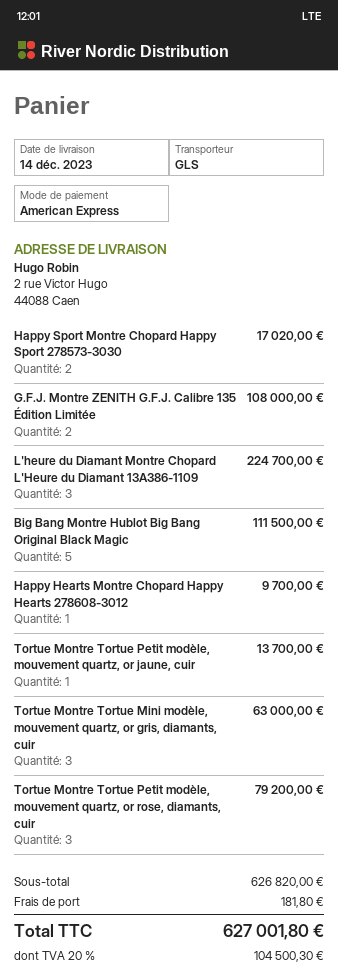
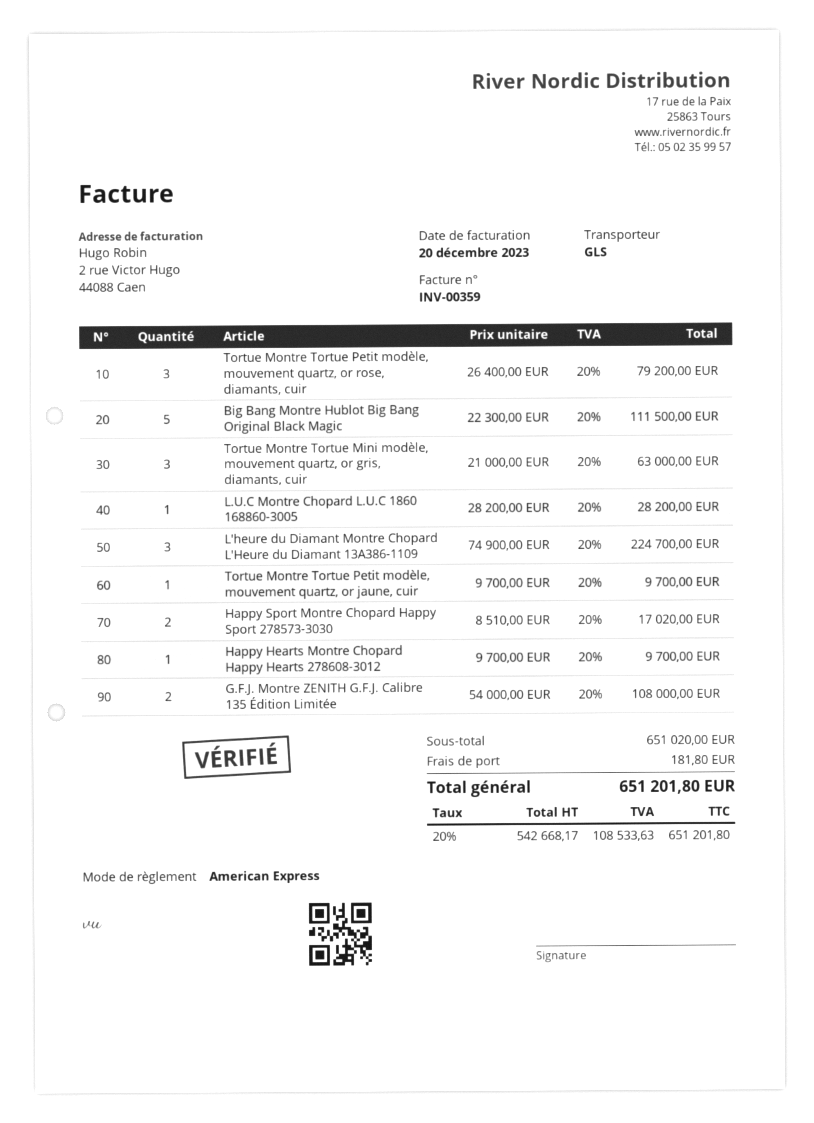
Tortue Montre Tortue Petit modèle, mouvement quartz, or jaune, cuir: 1 for 13700.00 -> 1 for 9700.00
L.U.C Montre Chopard L.U.C 1860 168860-3005: none -> 1 for 28200.00
subtotal: 626820.00 -> 651020.00
tax: 20% = 104500.30 -> 20% = 108533.63
total: 627001.80 -> 651201.80

